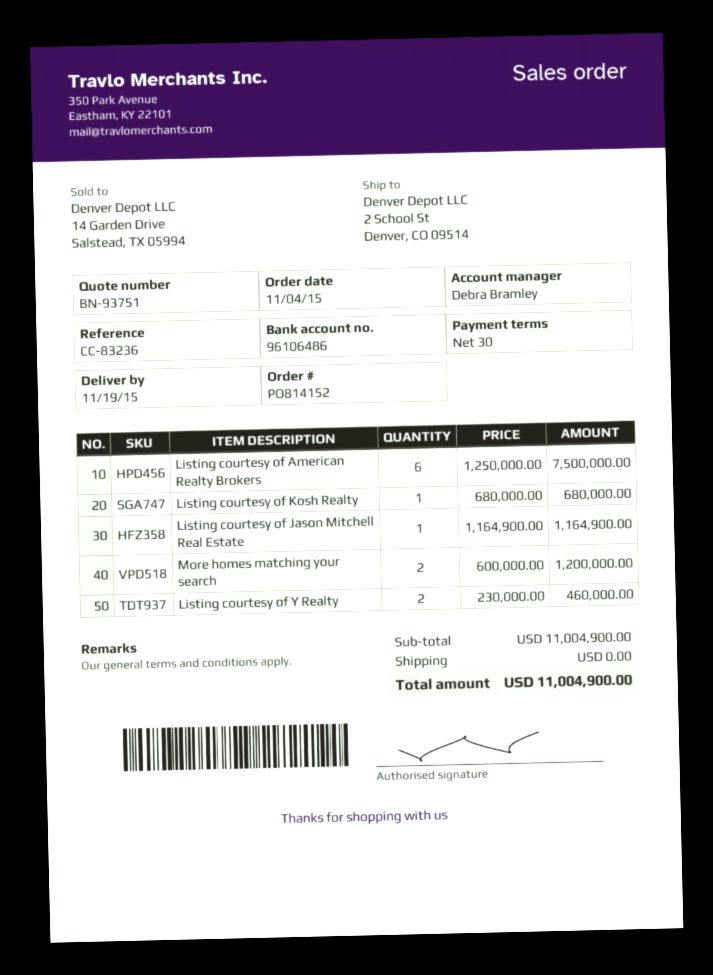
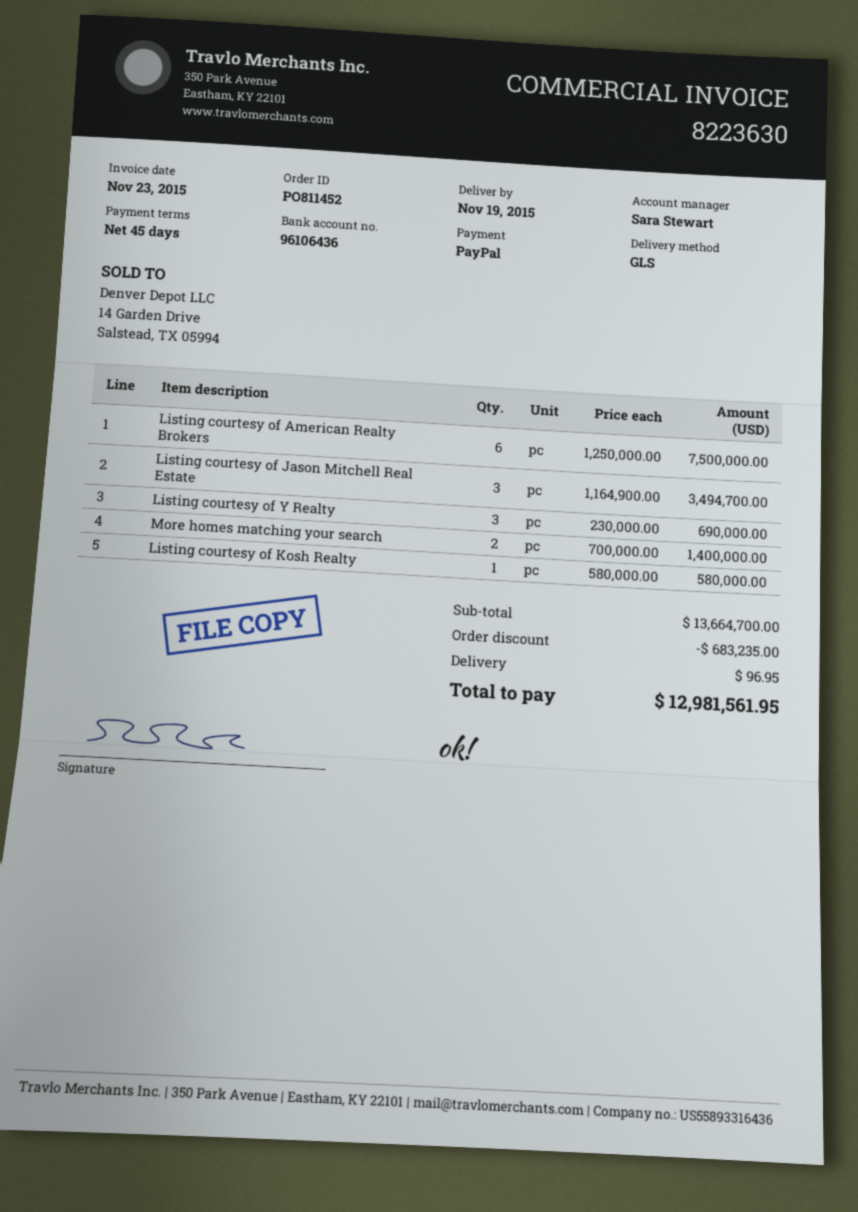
order number: PO814152 -> PO811452
payment terms: 30 days -> 45 days
sales rep: Debra Bramley -> Sara Stewart
bank account: 96106486 -> 96106436
Listing courtesy of Kosh Realty: 1 x 680000.00 = 680000.00 -> 1 x 580000.00 = 580000.00
Listing courtesy of Jason Mitchell Real Estate: 1 x 1164900.00 = 1164900.00 -> 3 x 1164900.00 = 3494700.00
More homes matching your search: 2 x 600000.00 = 1200000.00 -> 2 x 700000.00 = 1400000.00
Listing courtesy of Y Realty: 2 x 230000.00 = 460000.00 -> 3 x 230000.00 = 690000.00
subtotal: 11004900.00 -> 13664700.00
discount: none -> 683235.00
shipping: 0.00 -> 96.95
total: 11004900.00 -> 12981561.95

